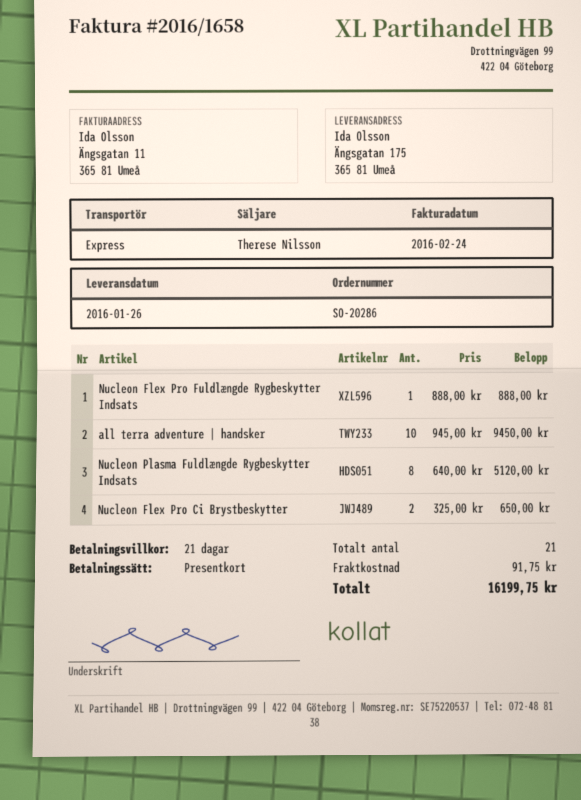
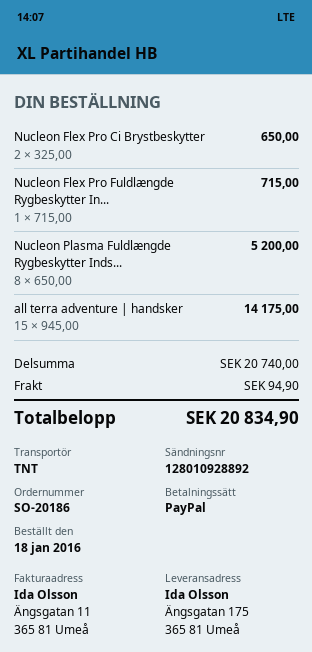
order number: SO-20286 -> SO-20186
payment method: gift card -> PayPal
shipping method: express -> TNT
Nucleon Flex Pro Fuldlængde Rygbeskytter Indsats: 1 x 888.00 = 888.00 -> 1 x 715.00 = 715.00
all terra adventure | handsker: 10 x 945.00 = 9450.00 -> 15 x 945.00 = 14175.00
Nucleon Plasma Fuldlængde Rygbeskytter Indsats: 8 x 640.00 = 5120.00 -> 8 x 650.00 = 5200.00
shipping: 91.75 -> 94.90
total: 16199.75 -> 20834.90

